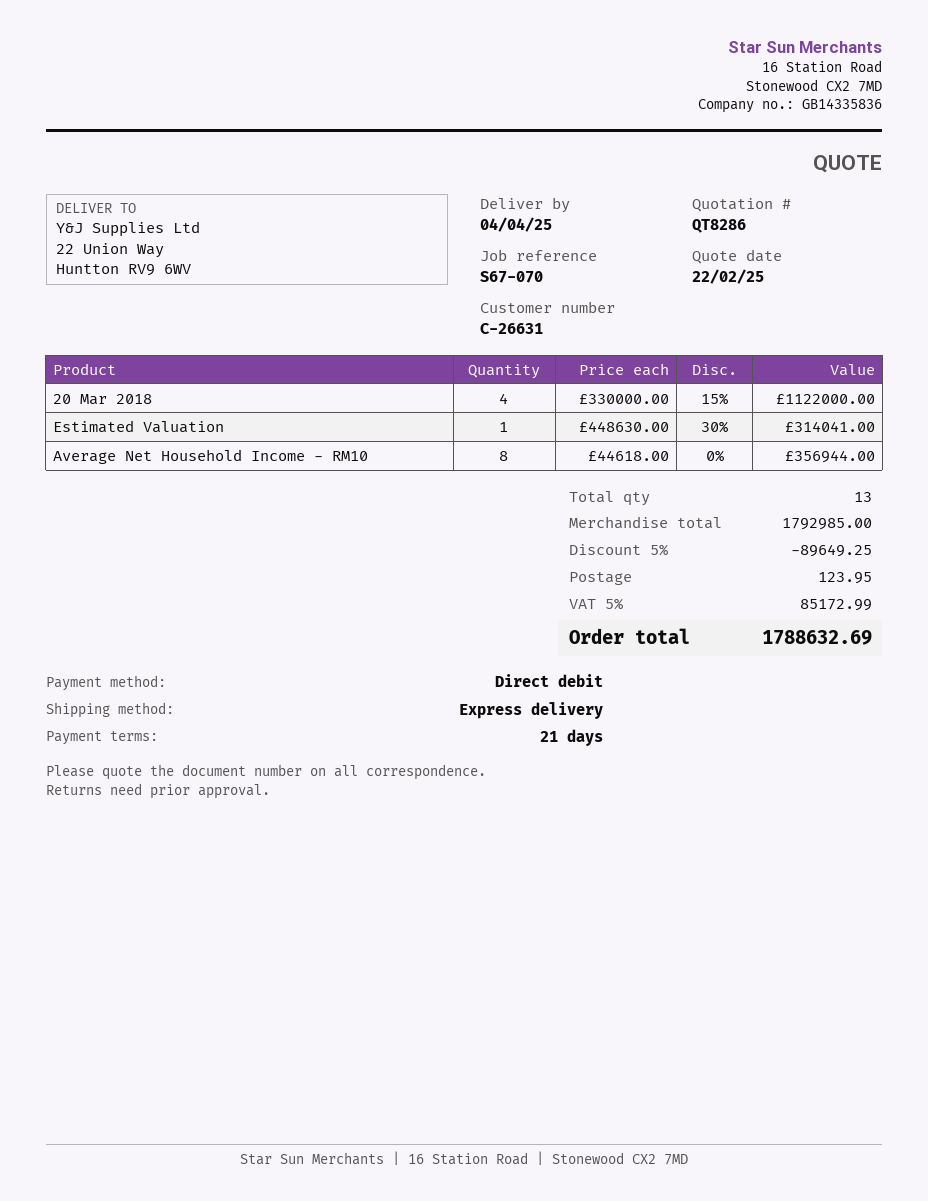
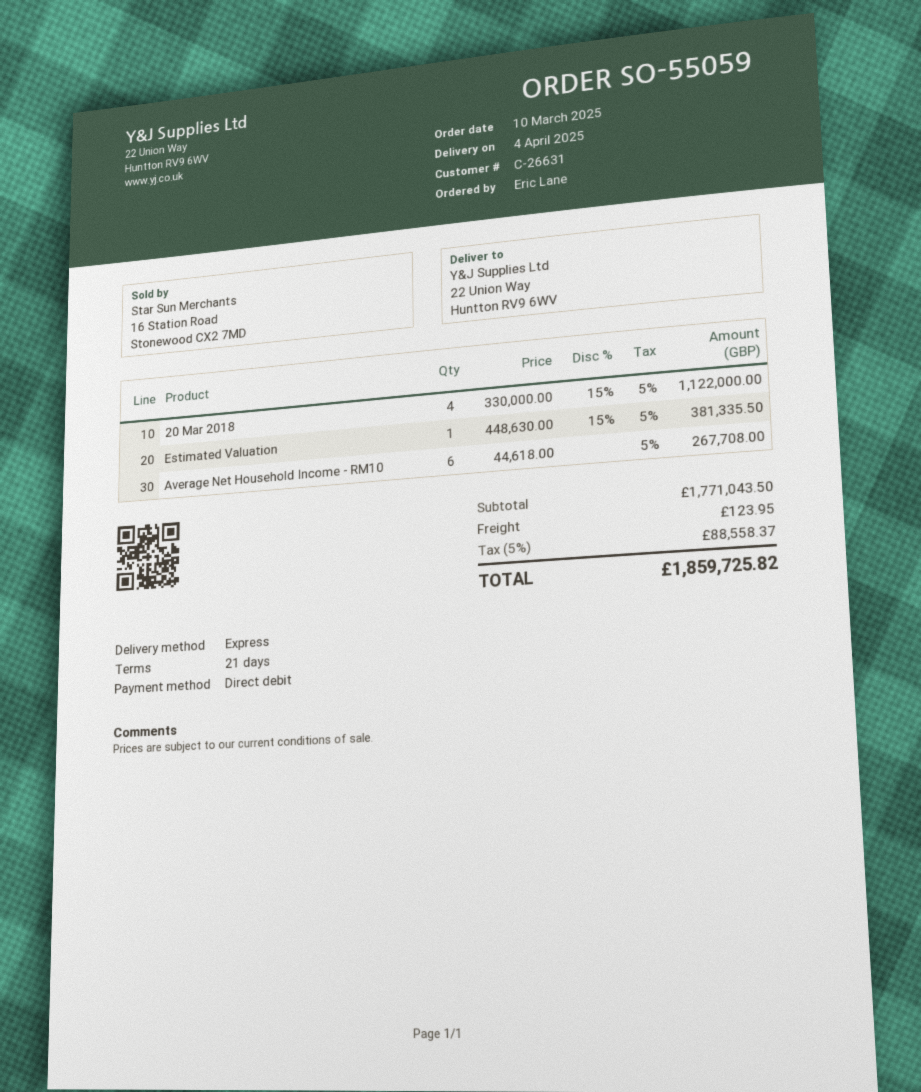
Estimated Valuation: 1 x 448630.00 - 30% = 314041.00 -> 1 x 448630.00 - 15% = 381335.50
Average Net Household Income - RM10: 8 x 44618.00 = 356944.00 -> 6 x 44618.00 = 267708.00
subtotal: 1792985.00 -> 1771043.50
discount: 5% = 89649.25 -> none
tax: 5% = 85172.99 -> 5% = 88558.37
total: 1788632.69 -> 1859725.82

